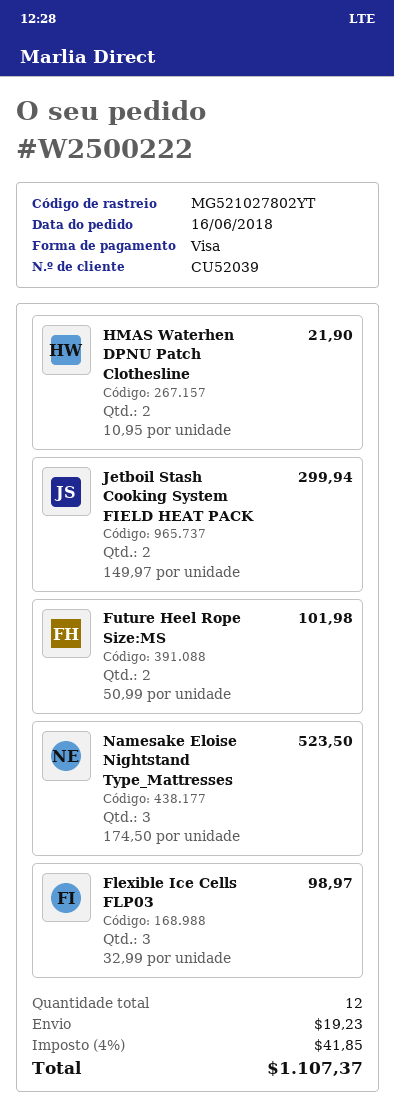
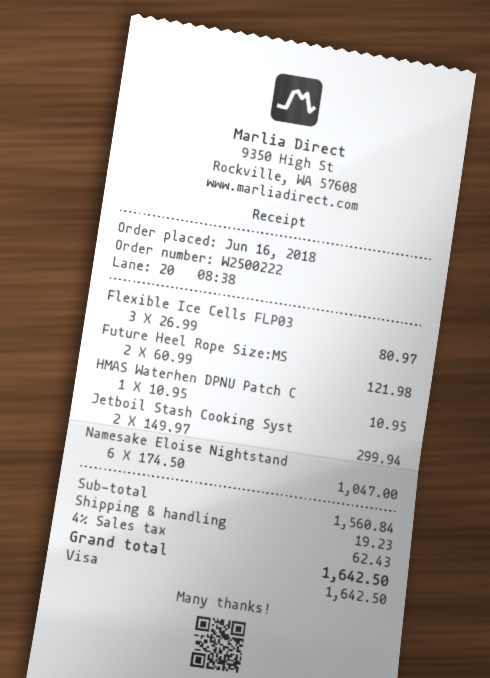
HMAS Waterhen DPNU Patch Clothesline: 2 x 10.95 = 21.90 -> 1 x 10.95 = 10.95
Future Heel Rope Size:MS: 2 x 50.99 = 101.98 -> 2 x 60.99 = 121.98
Namesake Eloise Nightstand Type_Mattresses: 3 x 174.50 = 523.50 -> 6 x 174.50 = 1047.00
Flexible Ice Cells FLP03: 3 x 32.99 = 98.97 -> 3 x 26.99 = 80.97
tax: 4% = 41.85 -> 4% = 62.43
total: 1107.37 -> 1642.50

